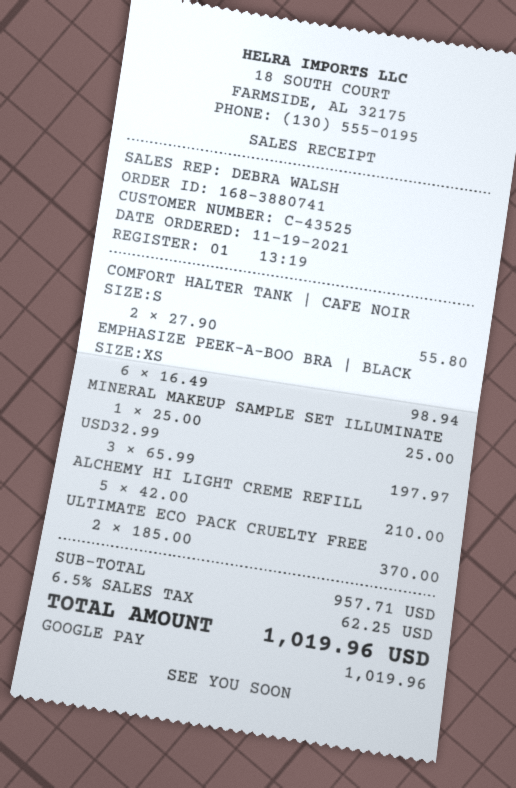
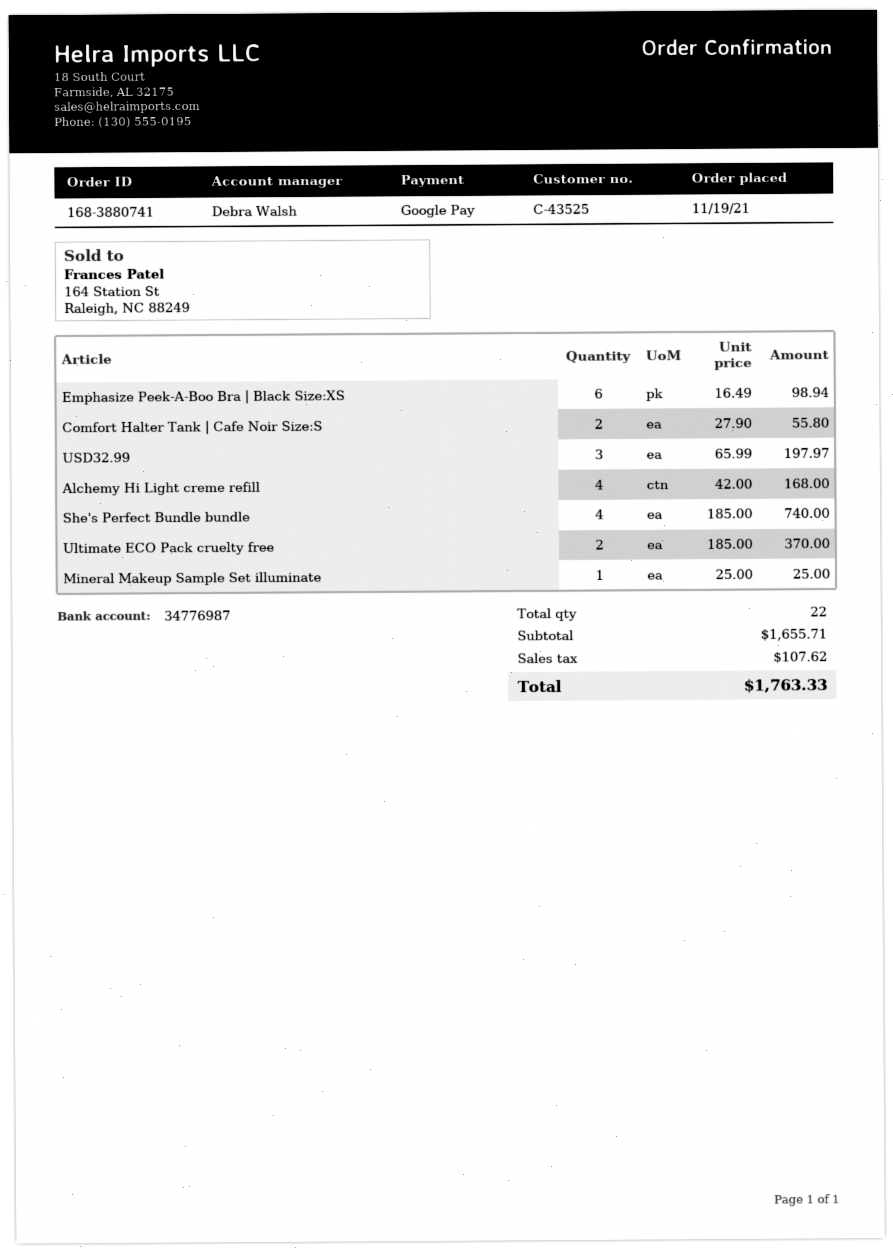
ALCHEMY HI LIGHT CREME REFILL: 5 x 42.00 = 210.00 -> 4 x 42.00 = 168.00
She's Perfect Bundle bundle: none -> 4 x 185.00 = 740.00
subtotal: 957.71 -> 1655.71
tax: 62.25 -> 107.62
total: 1019.96 -> 1763.33

